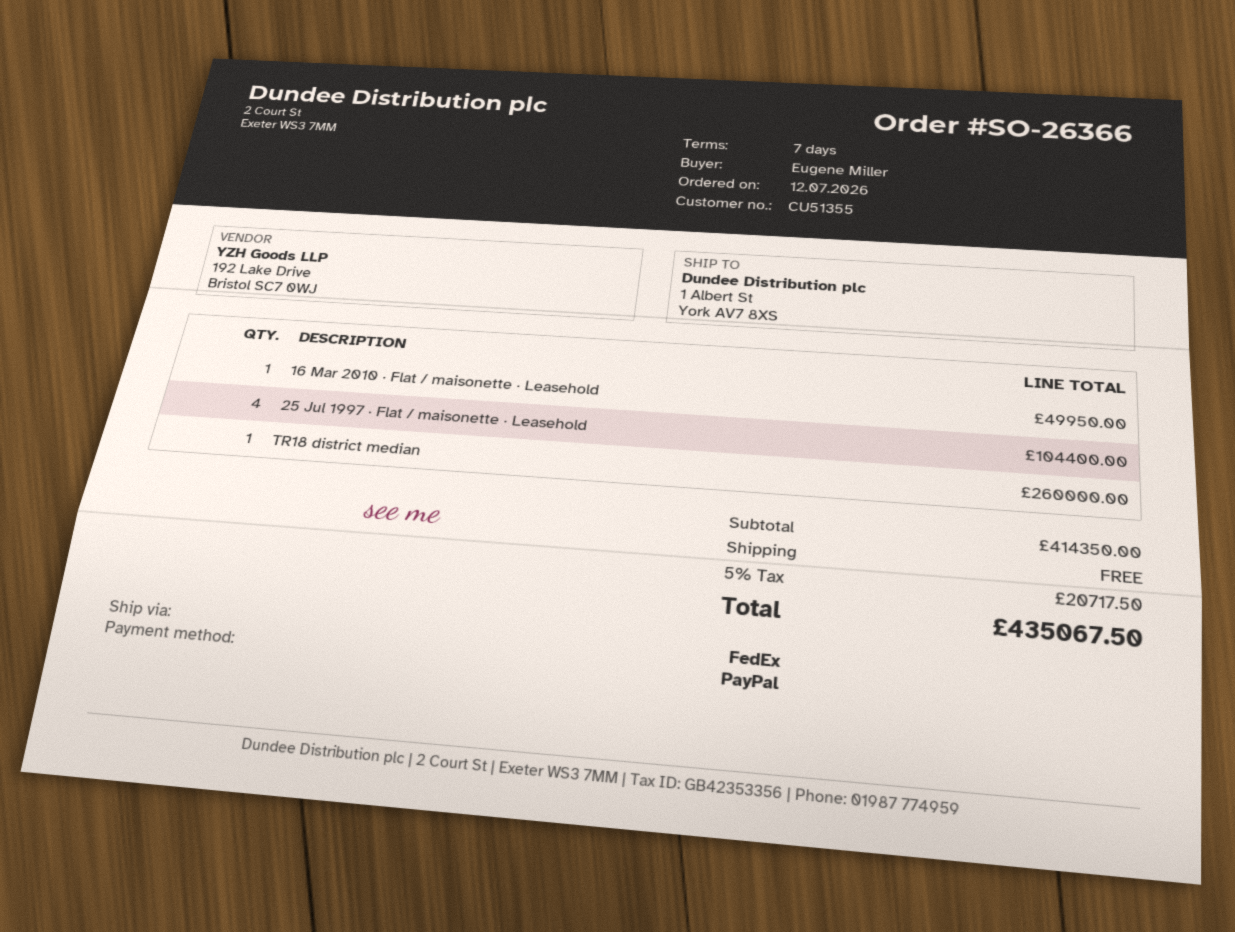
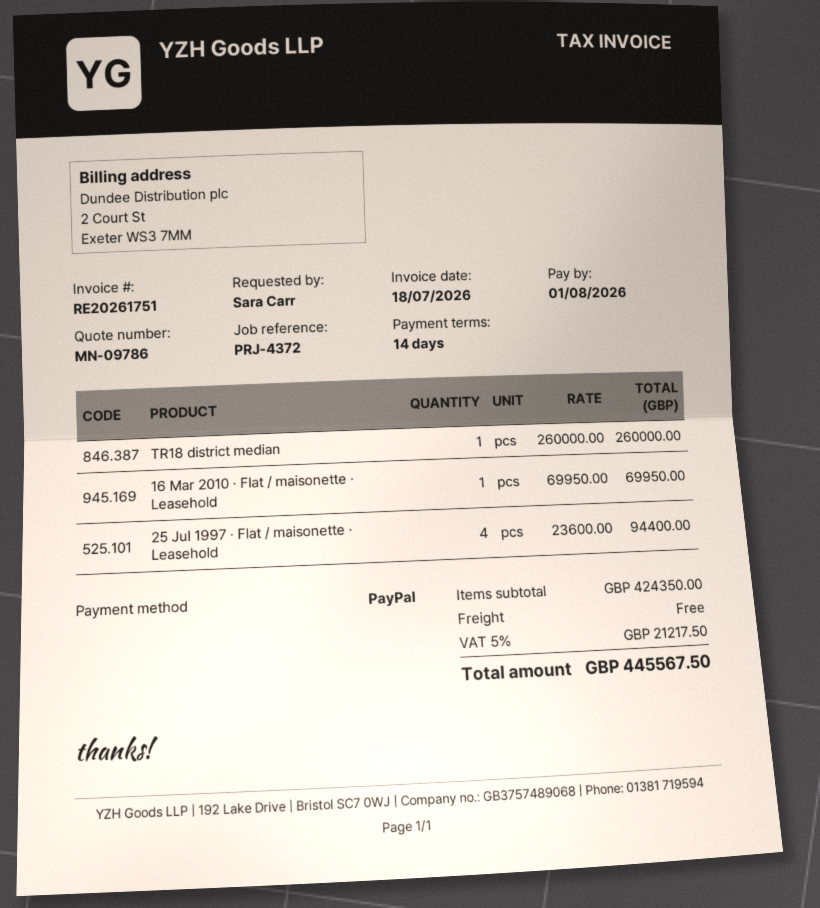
payment terms: 7 days -> 14 days
ordered by: Eugene Miller -> Sara Carr
16 Mar 2010 · Flat / maisonette · Leasehold: 1 for 49950.00 -> 1 for 69950.00
25 Jul 1997 · Flat / maisonette · Leasehold: 4 for 104400.00 -> 4 for 94400.00
subtotal: 414350.00 -> 424350.00
tax: 5% = 20717.50 -> 5% = 21217.50
total: 435067.50 -> 445567.50

